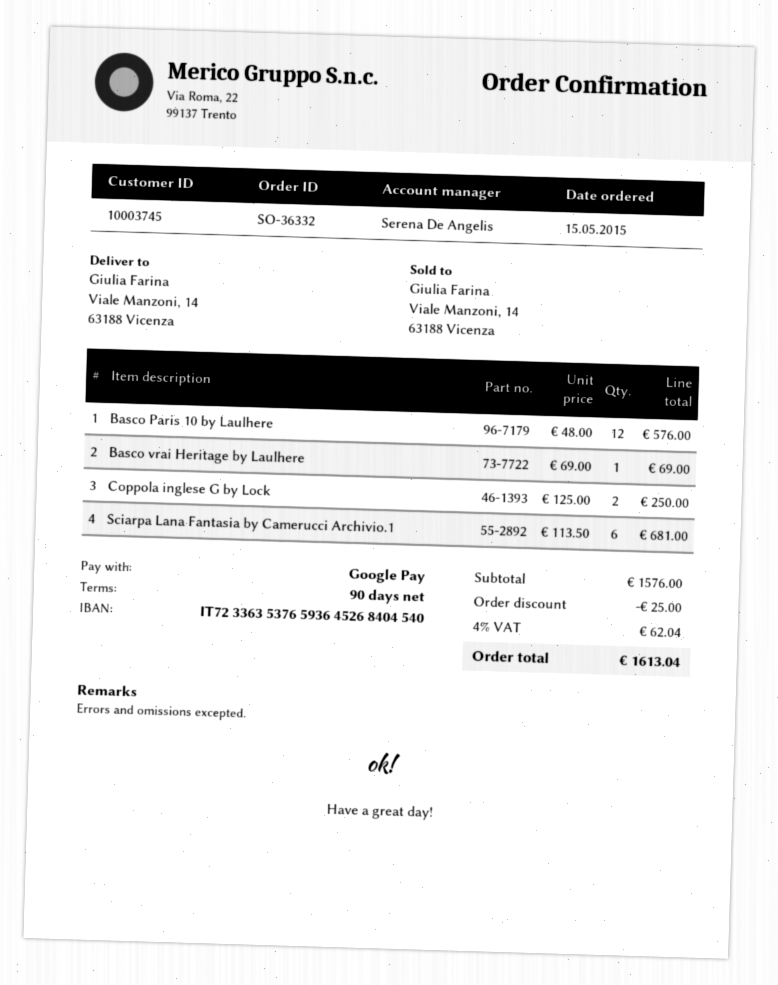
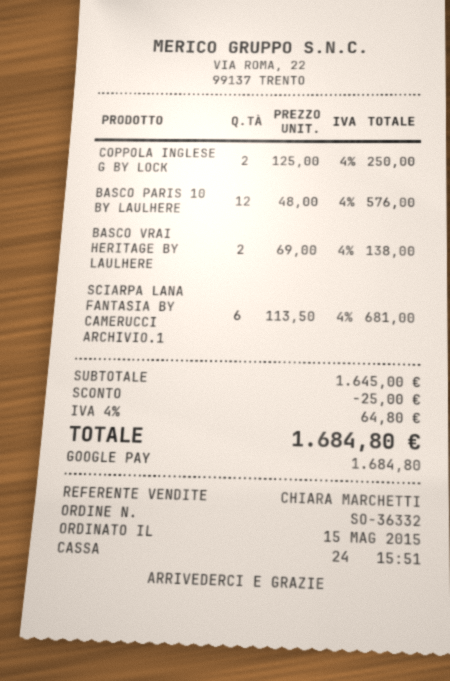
sales rep: Serena De Angelis -> CHIARA MARCHETTI
Basco vrai Heritage by Laulhere: 1 x 69.00 = 69.00 -> 2 x 69.00 = 138.00
subtotal: 1576.00 -> 1645.00
tax: 4% = 62.04 -> 4% = 64.80
total: 1613.04 -> 1684.80

